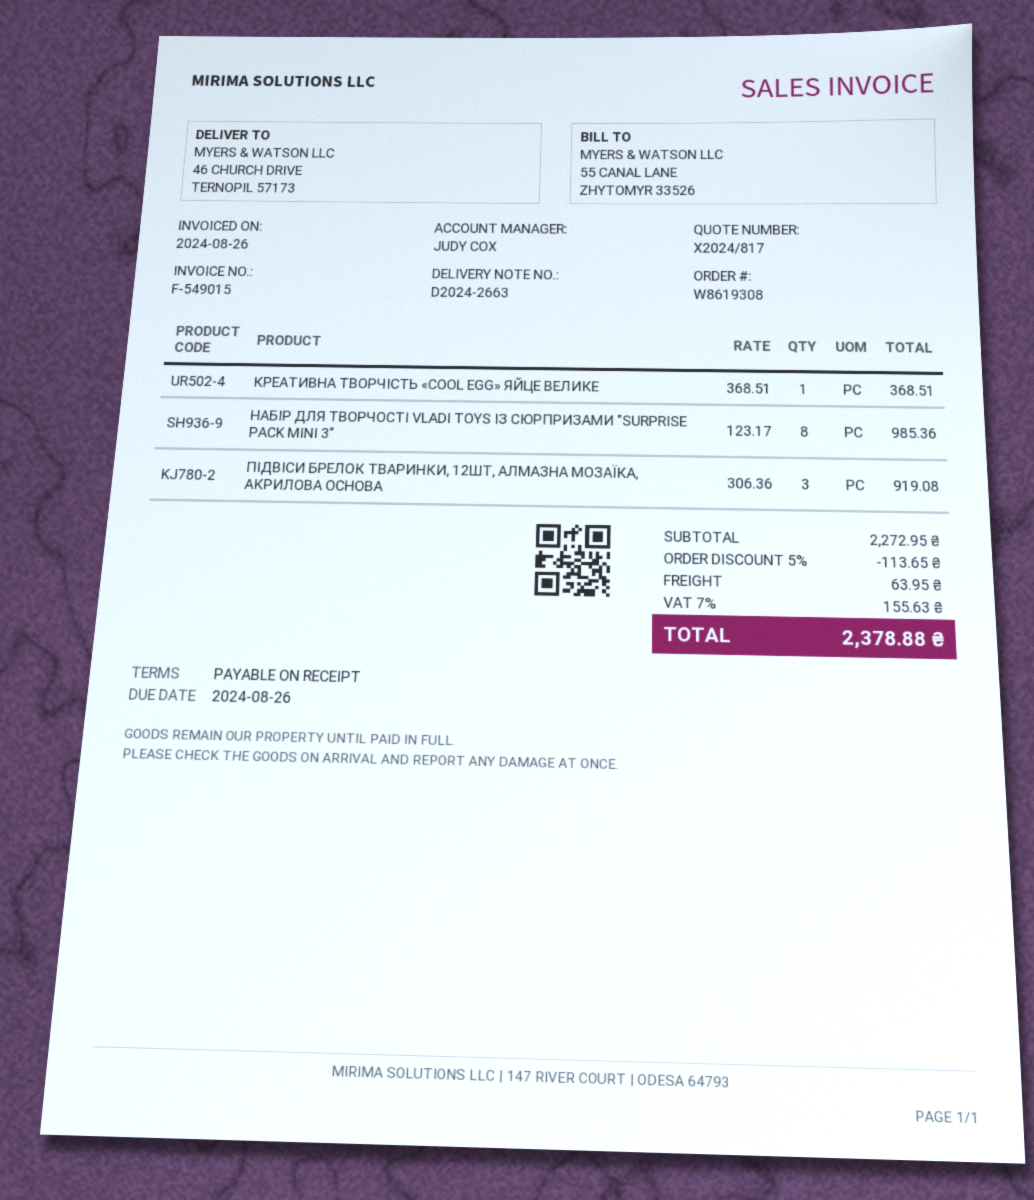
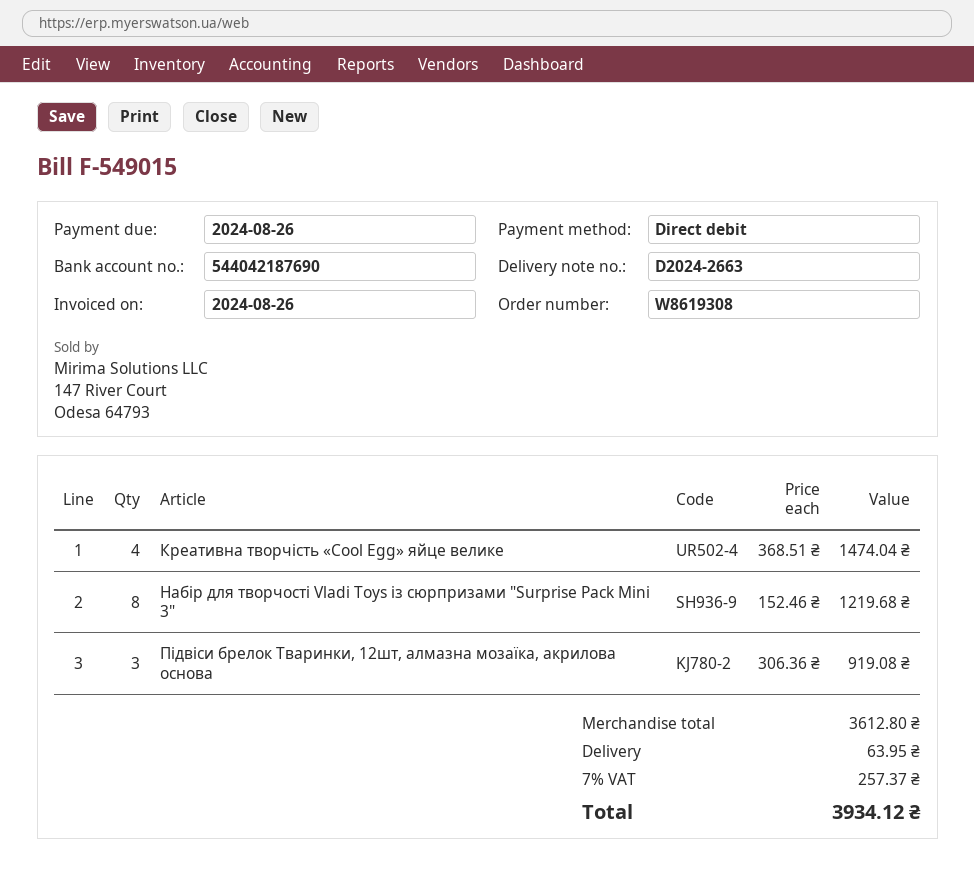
КРЕАТИВНА ТВОРЧІСТЬ «COOL EGG» ЯЙЦЕ ВЕЛИКЕ: 1 x 368.51 = 368.51 -> 4 x 368.51 = 1474.04
НАБІР ДЛЯ ТВОРЧОСТІ VLADI TOYS ІЗ СЮРПРИЗАМИ "SURPRISE PACK MINI 3": 8 x 123.17 = 985.36 -> 8 x 152.46 = 1219.68
subtotal: 2272.95 -> 3612.80
discount: 5% = 113.65 -> none
tax: 7% = 155.63 -> 7% = 257.37
total: 2378.88 -> 3934.12

